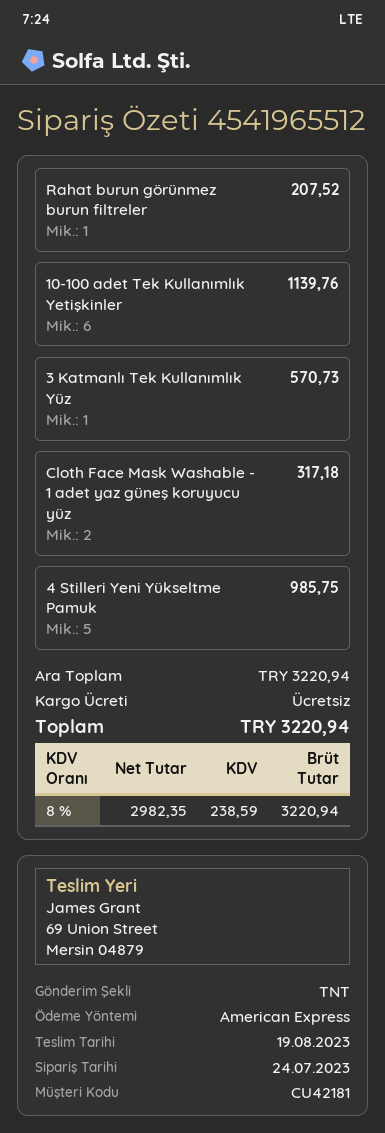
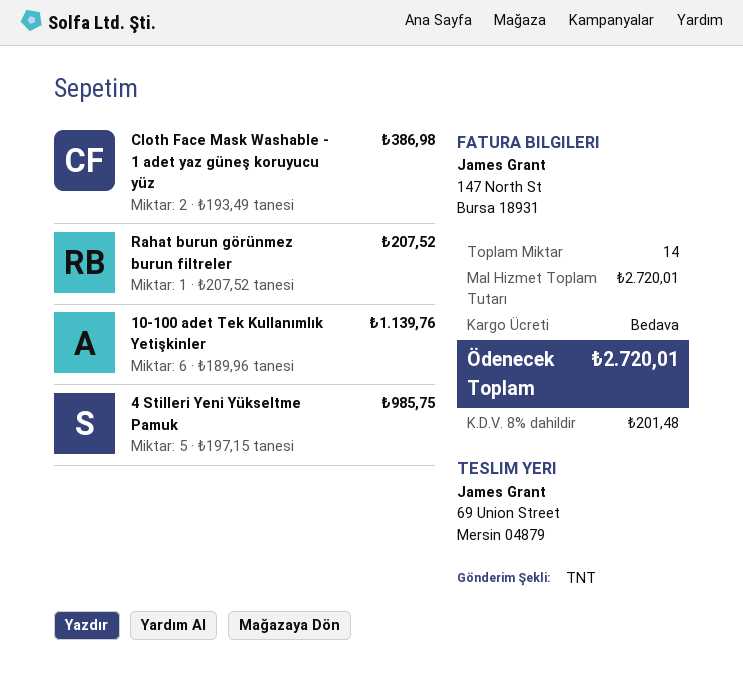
3 Katmanlı Tek Kullanımlık Yüz: 1 for 570.73 -> none
Cloth Face Mask Washable - 1 adet yaz güneş koruyucu yüz: 2 for 317.18 -> 2 for 386.98
subtotal: 3220.94 -> 2720.01
tax: 8% = 238.59 -> 8% = 201.48
total: 3220.94 -> 2720.01

